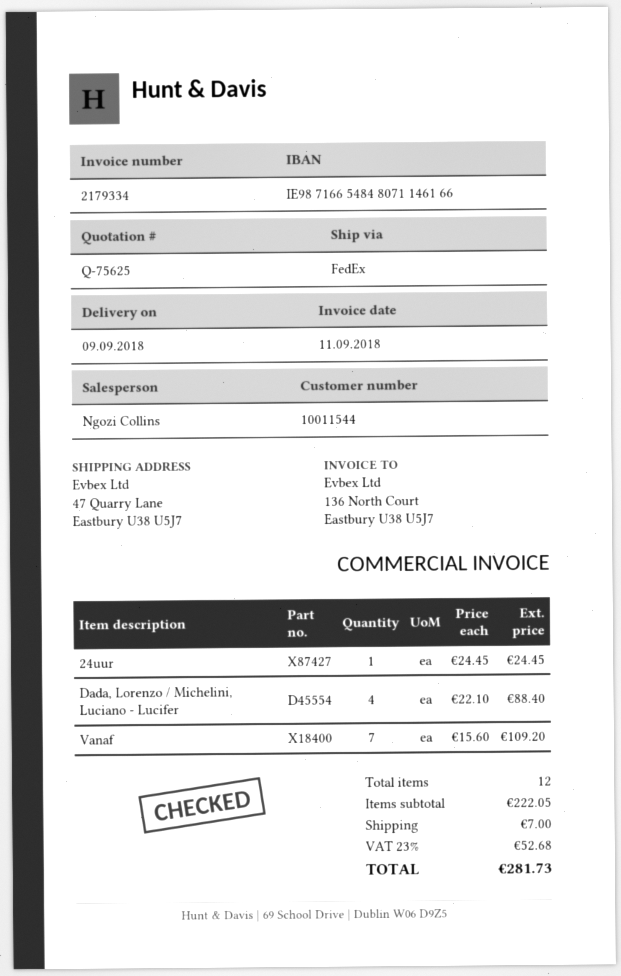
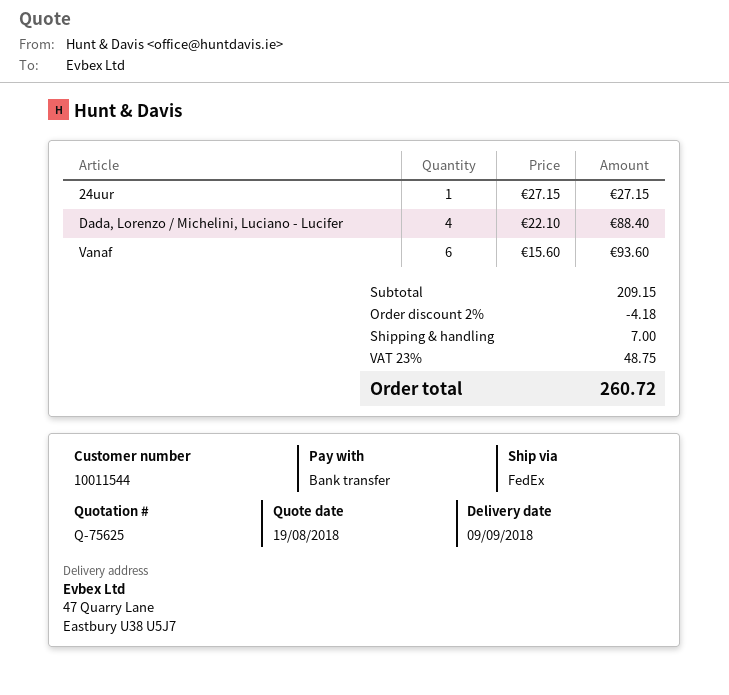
24uur: 1 x 24.45 = 24.45 -> 1 x 27.15 = 27.15
Vanaf: 7 x 15.60 = 109.20 -> 6 x 15.60 = 93.60
subtotal: 222.05 -> 209.15
discount: none -> 2% = 4.18
tax: 23% = 52.68 -> 23% = 48.75
total: 281.73 -> 260.72

